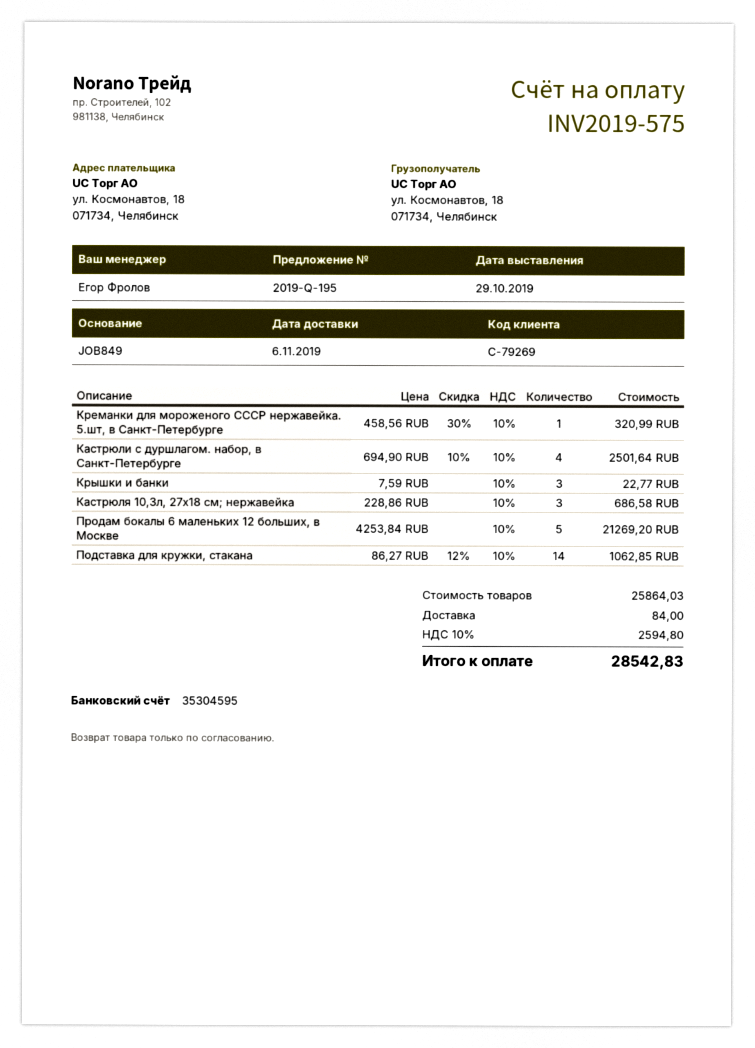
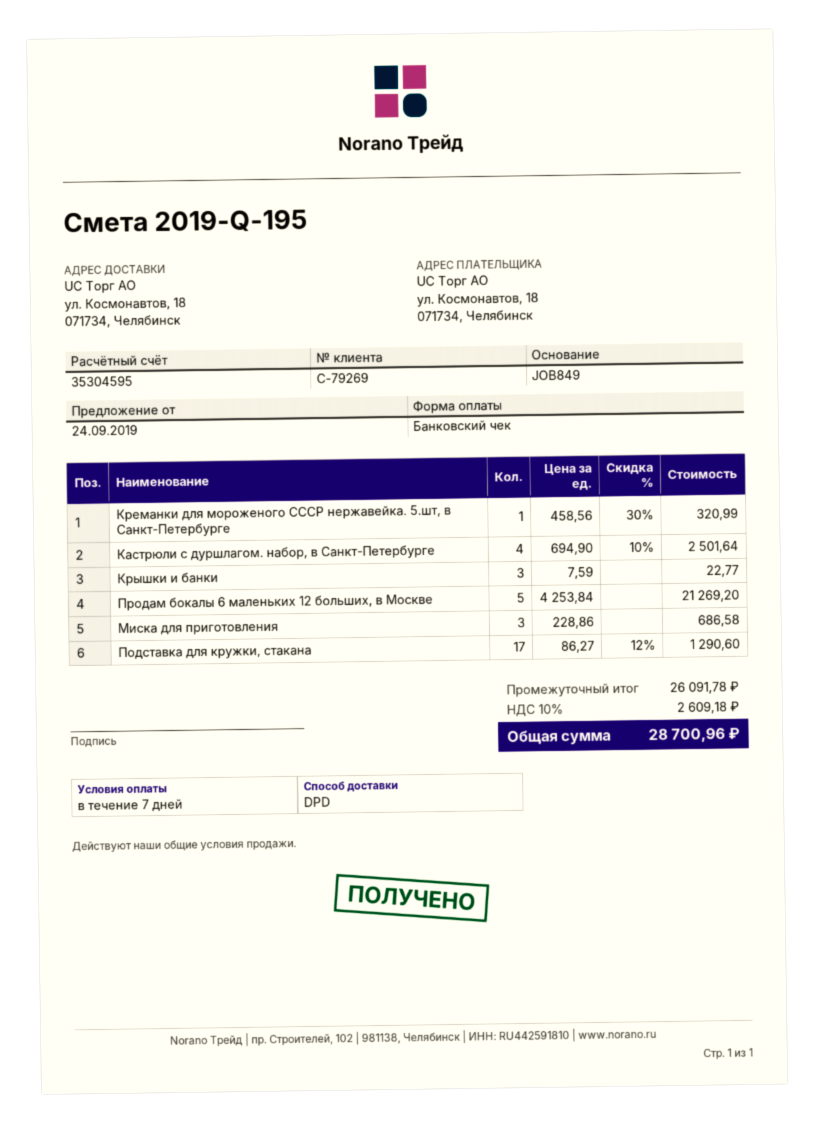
Кастрюля 10,3л, 27х18 см; нержавейка: 3 x 228.86 = 686.58 -> none
Подставка для кружки, стакана: 14 x 86.27 - 12% = 1062.85 -> 17 x 86.27 - 12% = 1290.60
Миска для приготовления: none -> 3 x 228.86 = 686.58
subtotal: 25864.03 -> 26091.78
shipping: 84.00 -> none
tax: 10% = 2594.80 -> 10% = 2609.18
total: 28542.83 -> 28700.96

